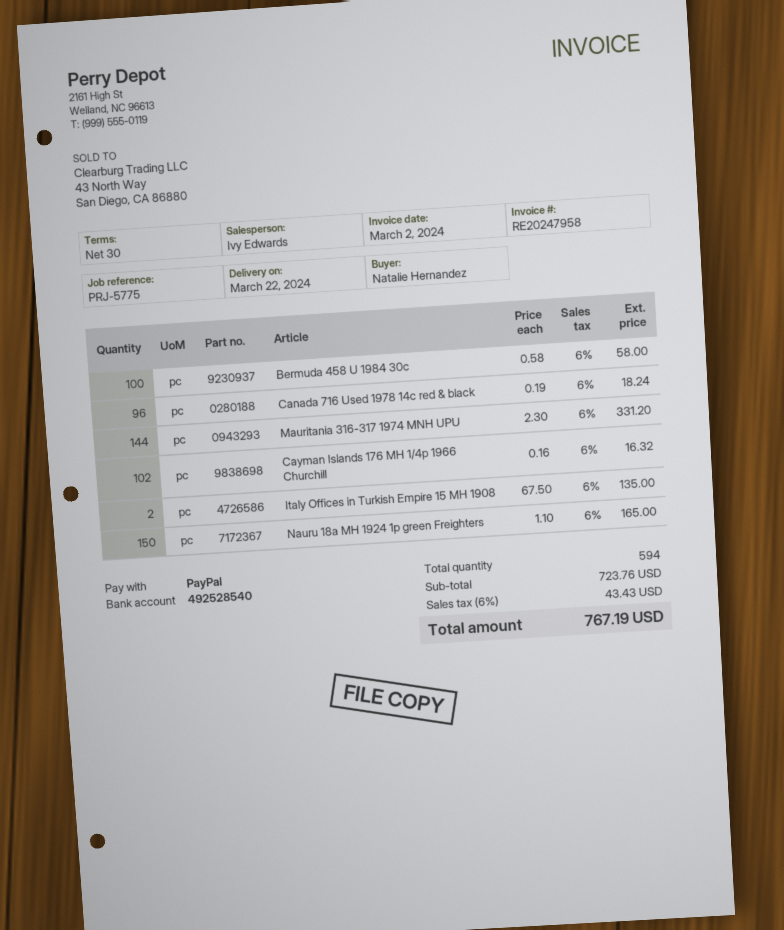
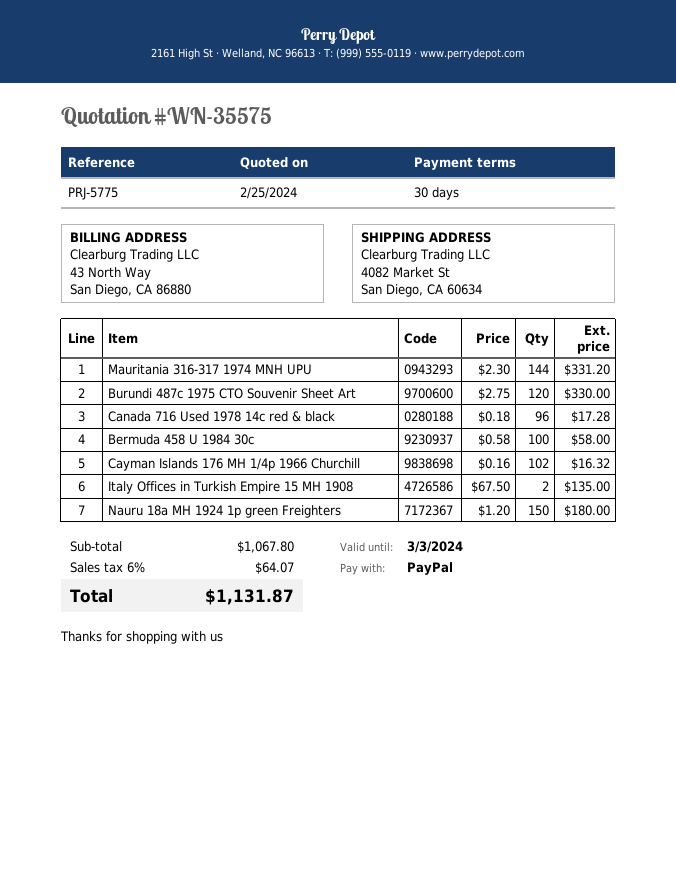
Canada 716 Used 1978 14c red & black: 96 x 0.19 = 18.24 -> 96 x 0.18 = 17.28
Nauru 18a MH 1924 1p green Freighters: 150 x 1.10 = 165.00 -> 150 x 1.20 = 180.00
Burundi 487c 1975 CTO Souvenir Sheet Art: none -> 120 x 2.75 = 330.00
subtotal: 723.76 -> 1067.80
tax: 6% = 43.43 -> 6% = 64.07
total: 767.19 -> 1131.87

